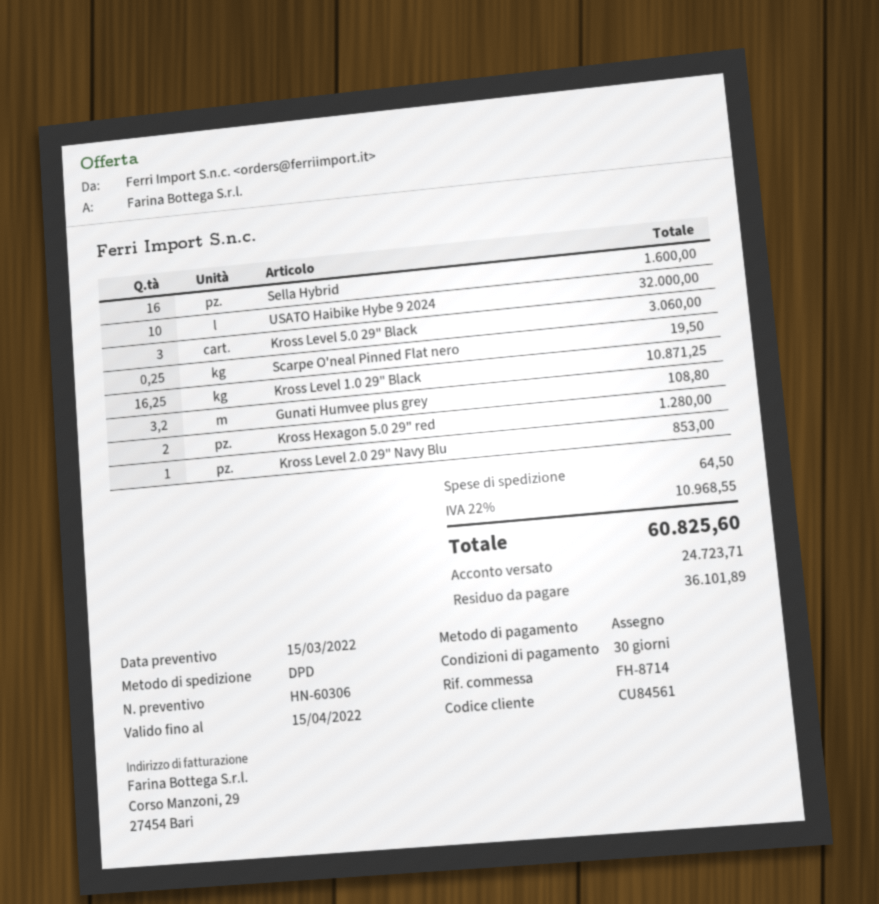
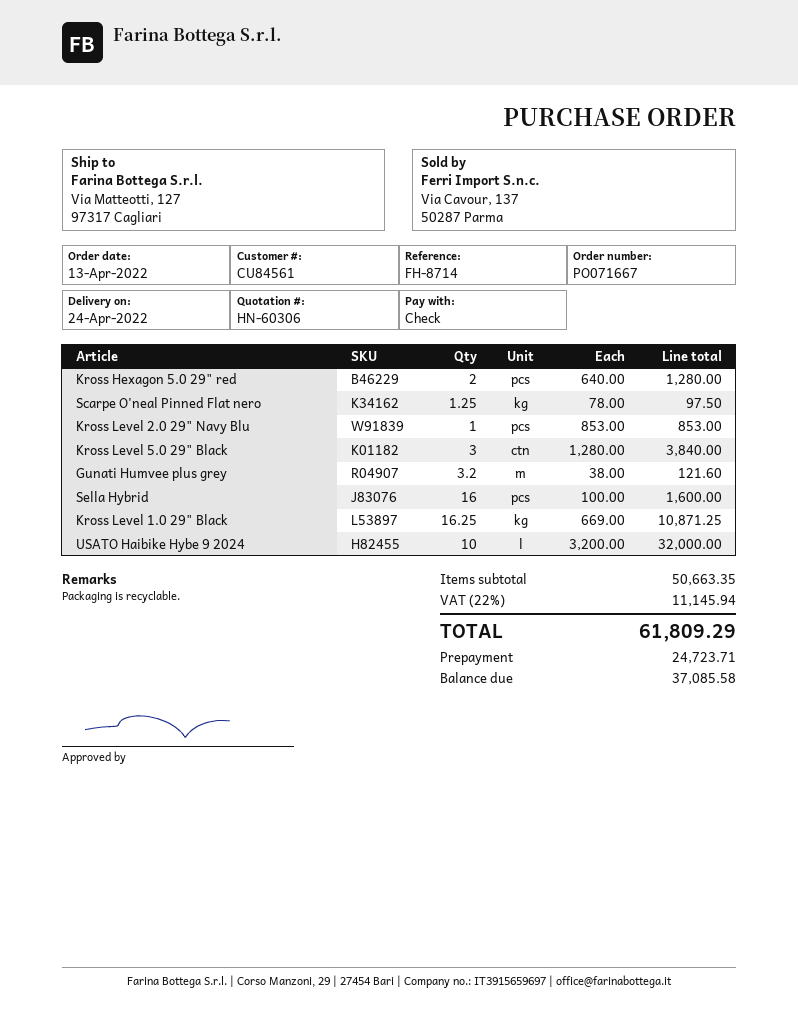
Kross Level 5.0 29" Black: 3 for 3060.00 -> 3 for 3840.00
Scarpe O'neal Pinned Flat nero: 0.25 for 19.50 -> 1.25 for 97.50
Gunati Humvee plus grey: 3.2 for 108.80 -> 3.2 for 121.60
shipping: 64.50 -> none
tax: 22% = 10968.55 -> 22% = 11145.94
total: 60825.60 -> 61809.29
balance: 36101.89 -> 37085.58

